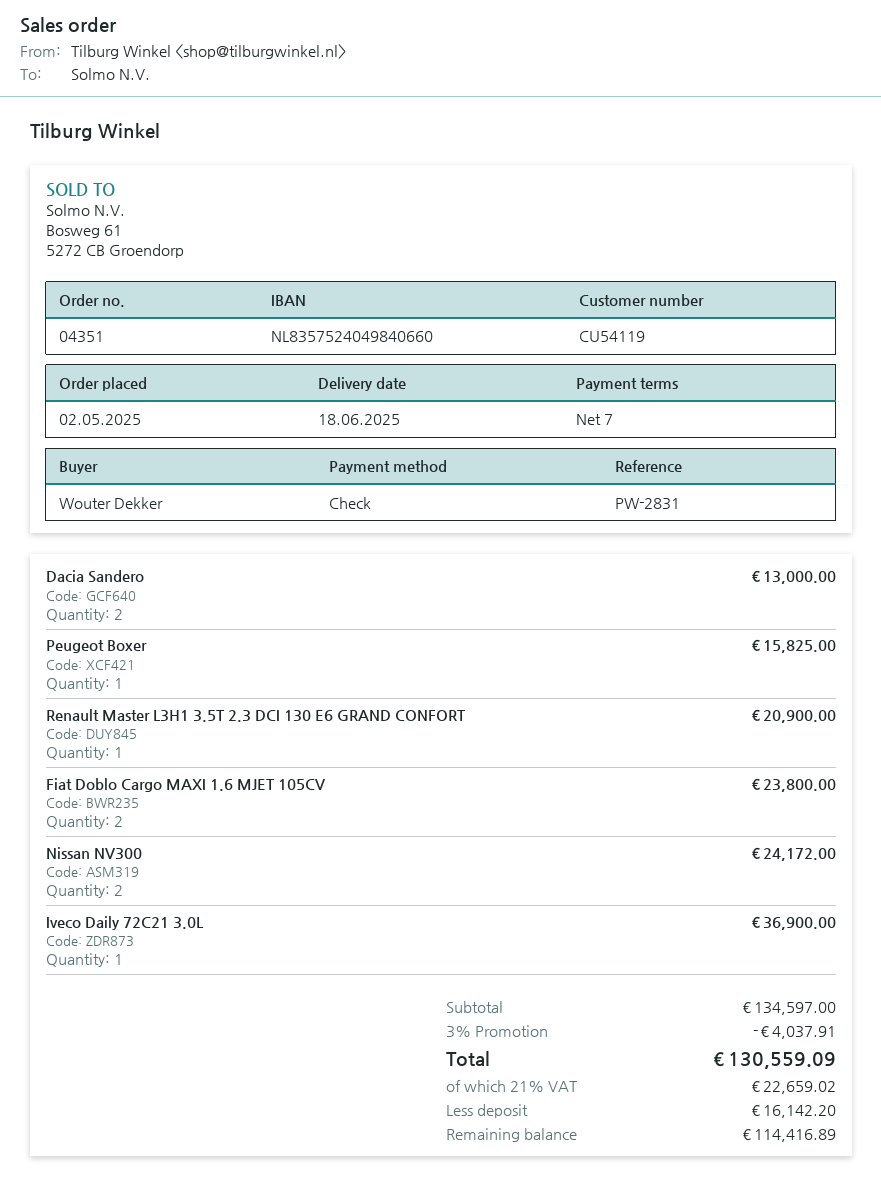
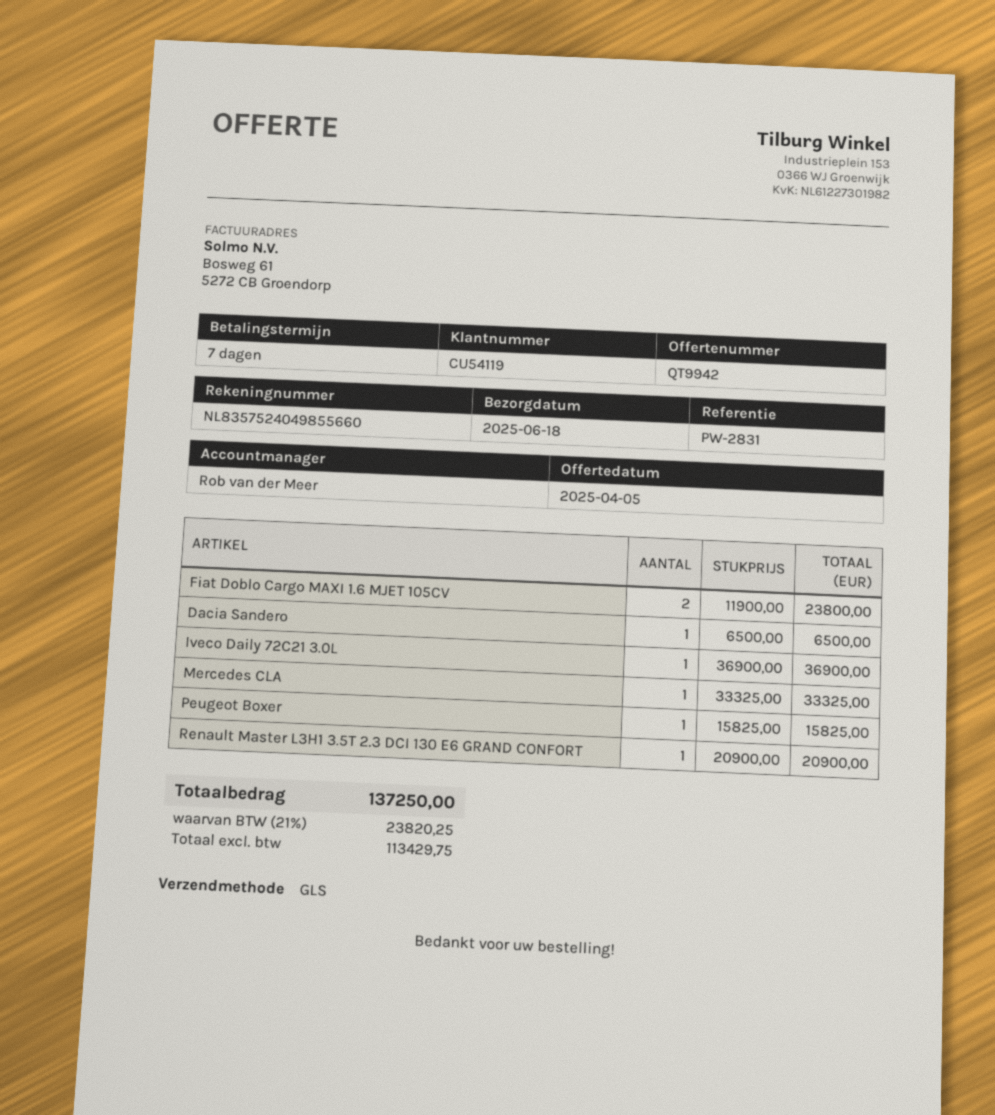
bank account: NL8357524049840660 -> NL8357524049855660
Dacia Sandero: 2 for 13000.00 -> 1 for 6500.00
Nissan NV300: 2 for 24172.00 -> none
Mercedes CLA: none -> 1 for 33325.00
discount: 3% = 4037.91 -> none
tax: 21% = 22659.02 -> 21% = 23820.25
total: 130559.09 -> 137250.00

